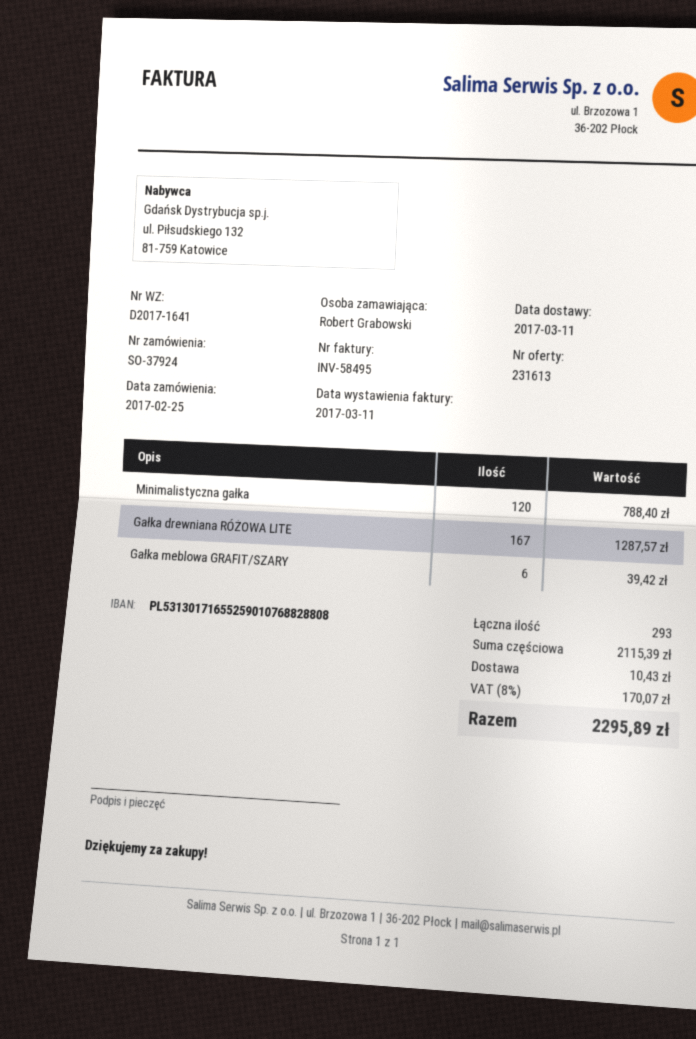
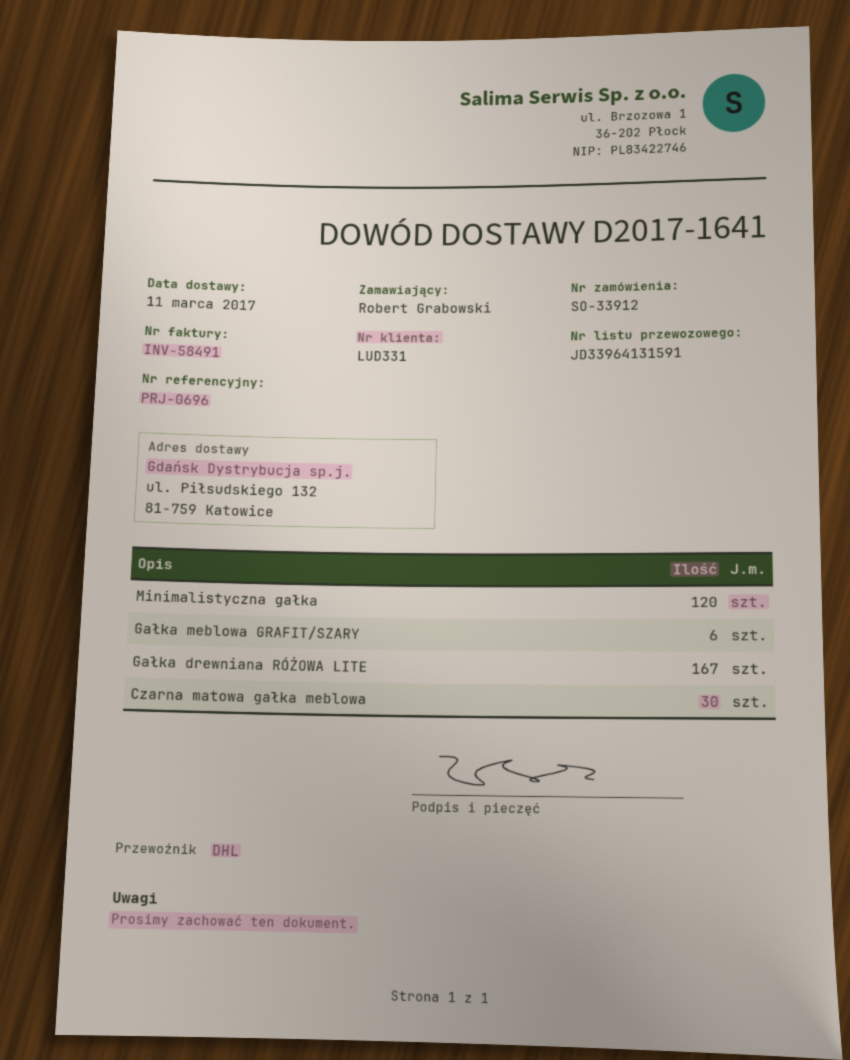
order number: SO-37924 -> SO-33912
invoice number: INV-58495 -> INV-58491
Czarna matowa gałka meblowa: none -> 30

